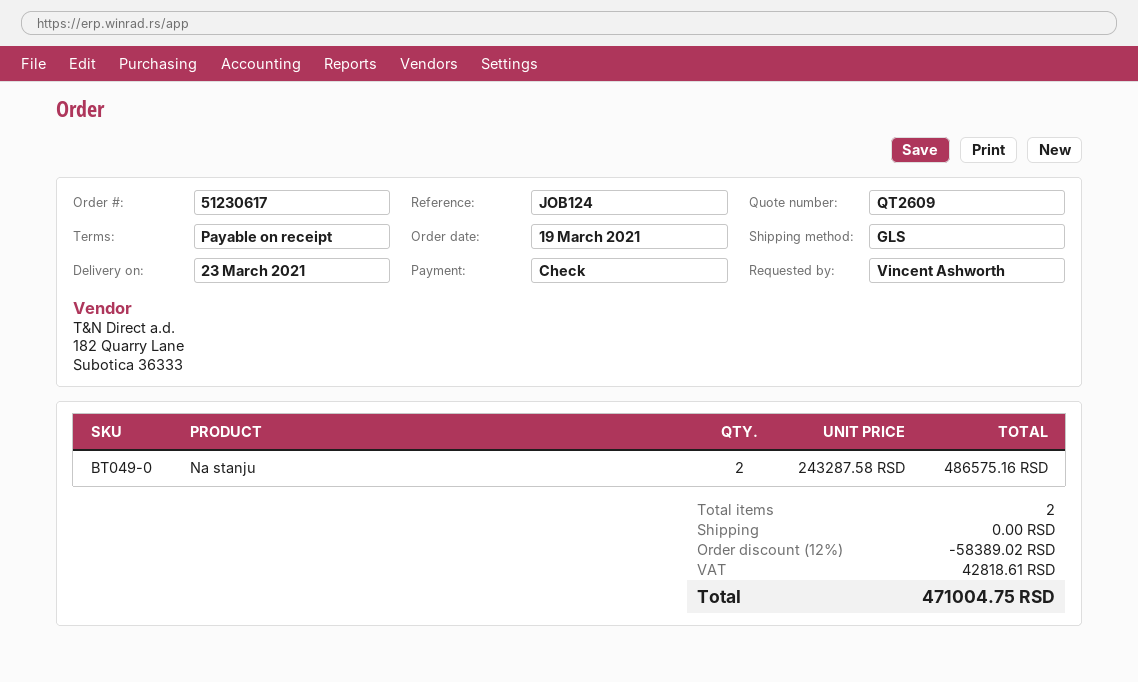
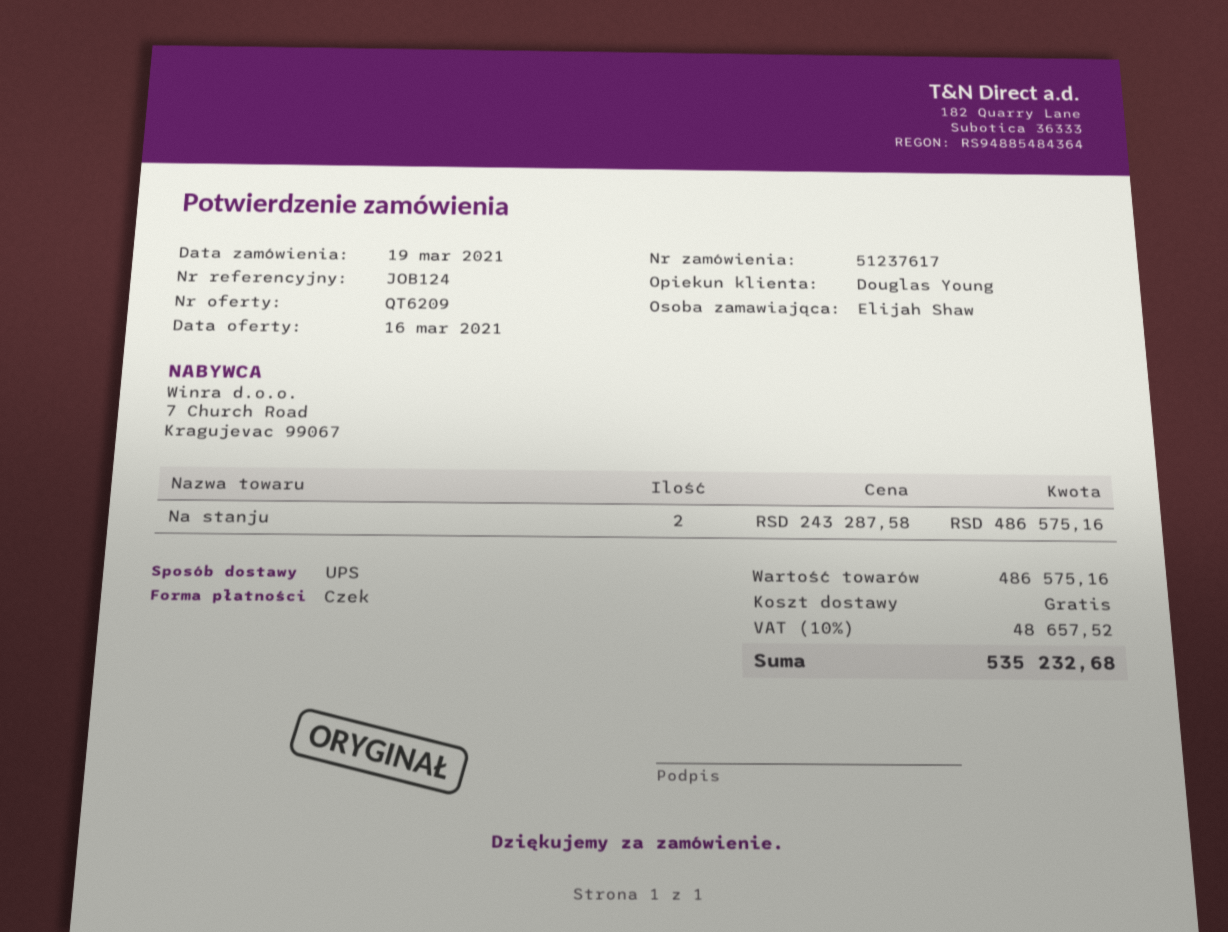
quote number: QT2609 -> QT6209
order number: 51230617 -> 51237617
ordered by: Vincent Ashworth -> Elijah Shaw
shipping method: GLS -> UPS
discount: 12% = 58389.02 -> none
tax: 42818.61 -> 48657.52
total: 471004.75 -> 535232.68

